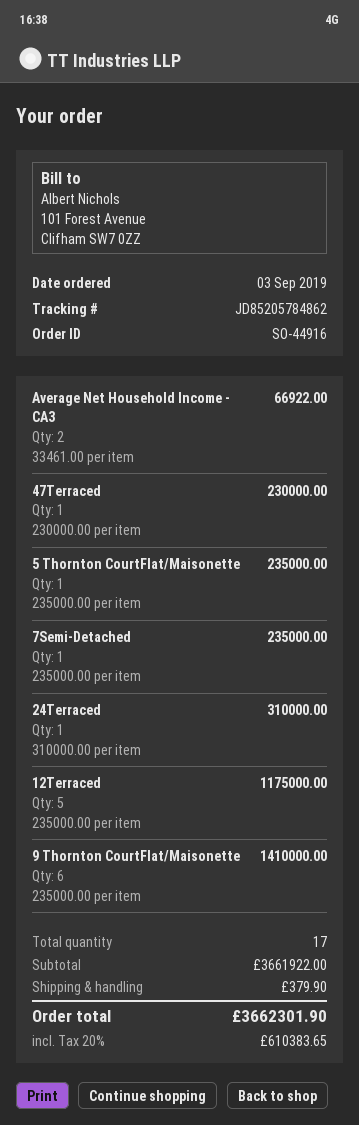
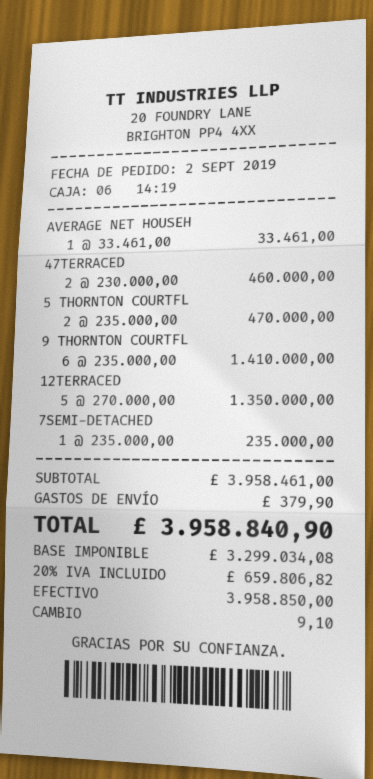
order date: 2019-09-03 -> 2019-09-02
Average Net Household Income - CA3: 2 x 33461.00 = 66922.00 -> 1 x 33461.00 = 33461.00
47Terraced: 1 x 230000.00 = 230000.00 -> 2 x 230000.00 = 460000.00
5 Thornton CourtFlat/Maisonette: 1 x 235000.00 = 235000.00 -> 2 x 235000.00 = 470000.00
24Terraced: 1 x 310000.00 = 310000.00 -> none
12Terraced: 5 x 235000.00 = 1175000.00 -> 5 x 270000.00 = 1350000.00
subtotal: 3661922.00 -> 3958461.00
tax: 20% = 610383.65 -> 20% = 659806.82
total: 3662301.90 -> 3958840.90

